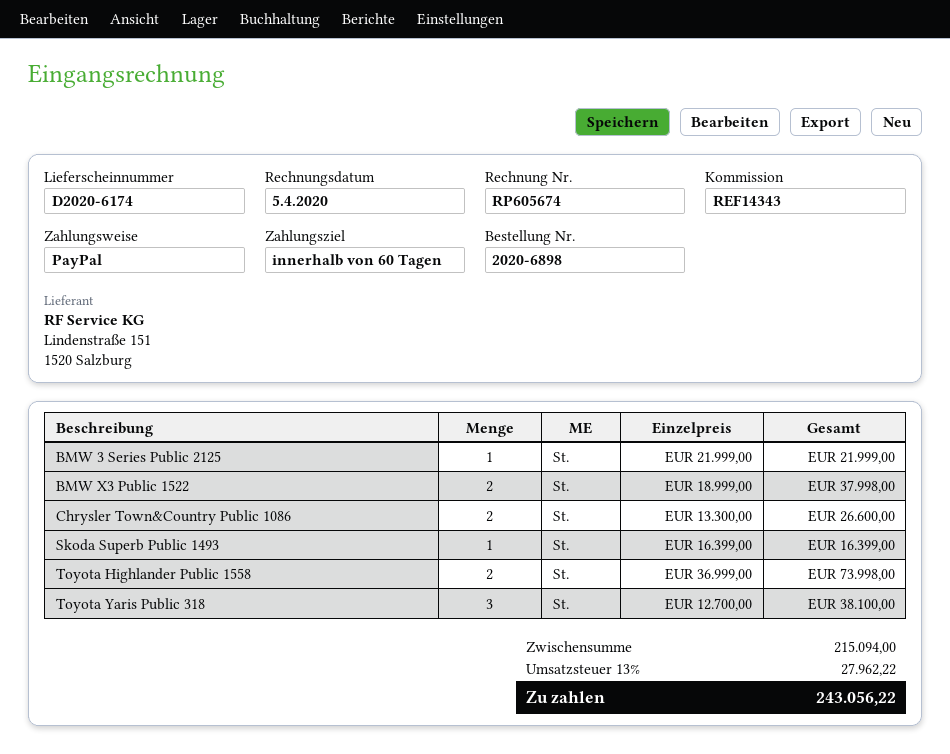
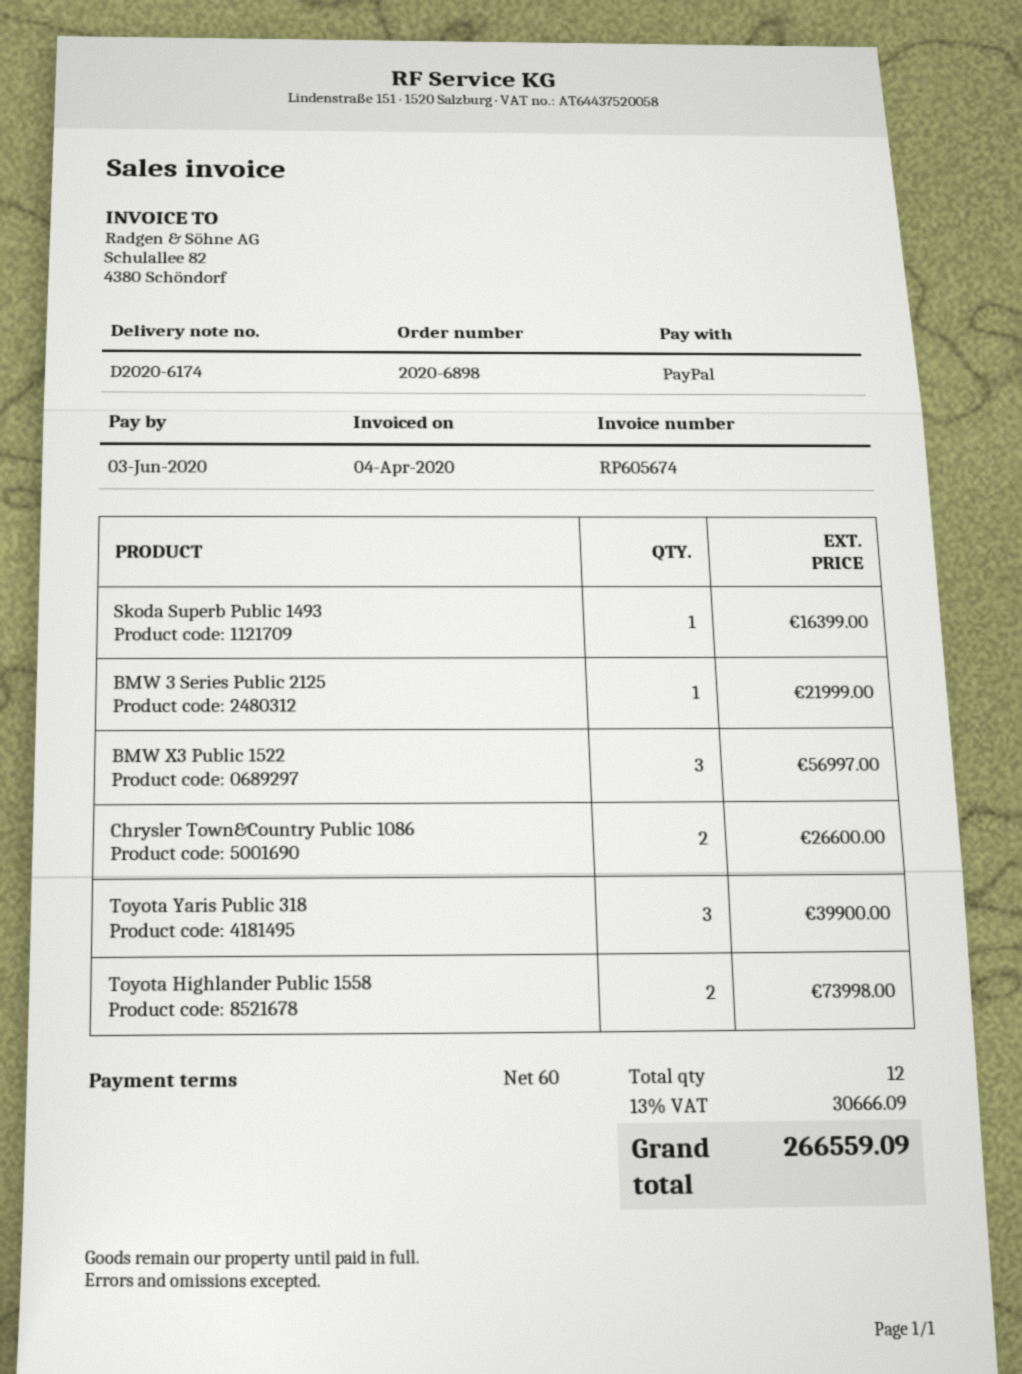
invoice date: 2020-04-05 -> 2020-04-04
BMW X3 Public 1522: 2 for 37998.00 -> 3 for 56997.00
Toyota Yaris Public 318: 3 for 38100.00 -> 3 for 39900.00
tax: 13% = 27962.22 -> 13% = 30666.09
total: 243056.22 -> 266559.09

